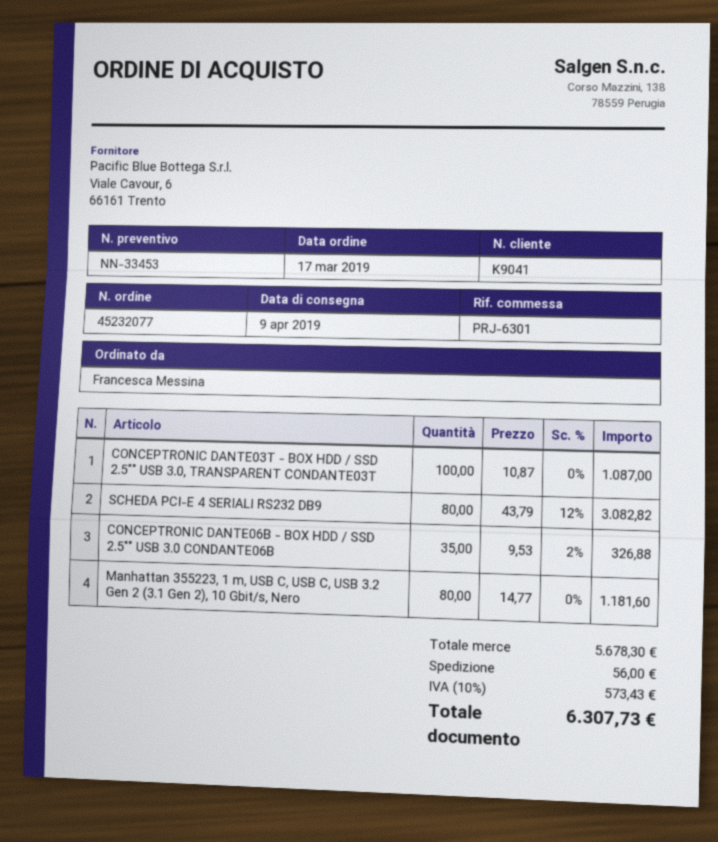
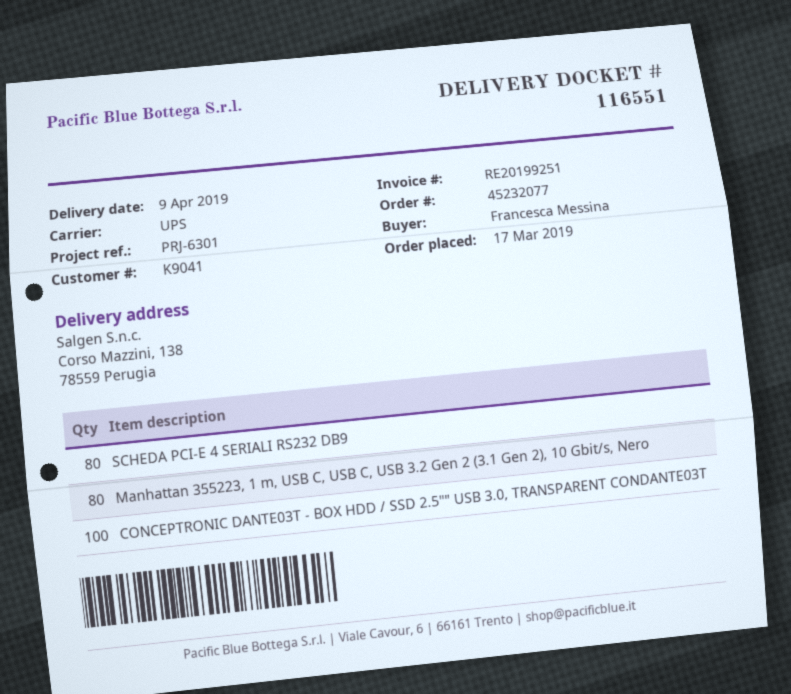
CONCEPTRONIC DANTE06B - BOX HDD / SSD 2.5"" USB 3.0 CONDANTE06B: 35 -> none

